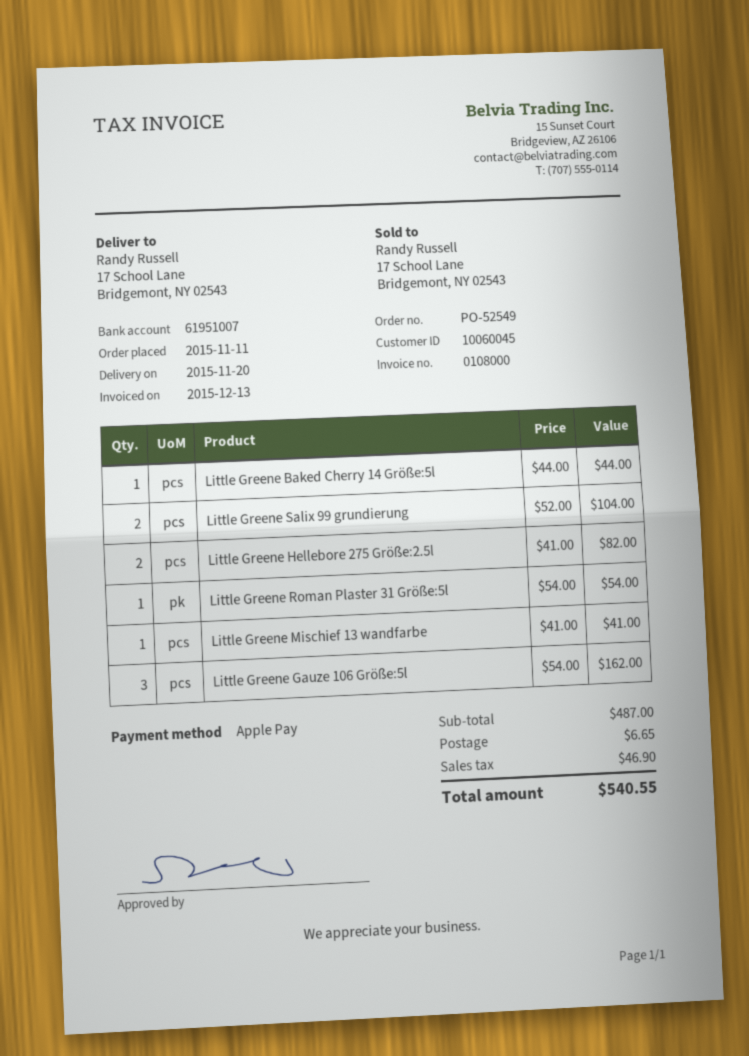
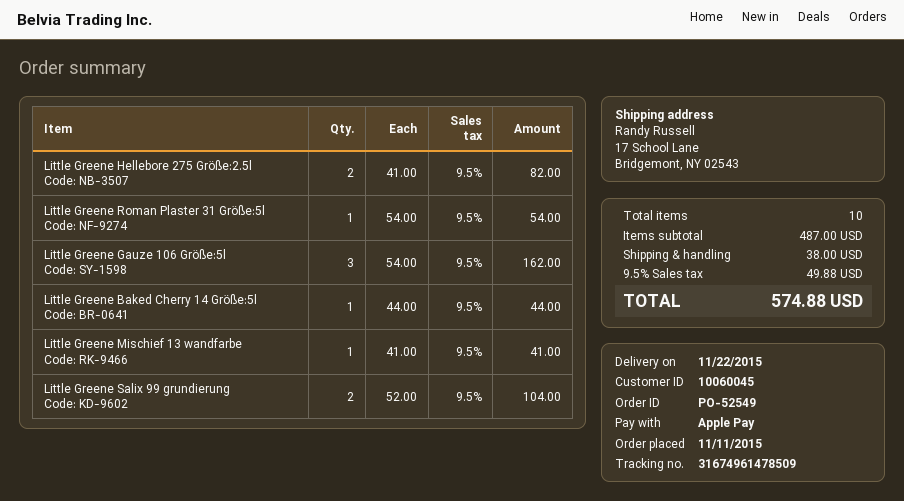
delivery date: 2015-11-20 -> 2015-11-22
shipping: 6.65 -> 38.00
tax: 46.90 -> 49.88
total: 540.55 -> 574.88

